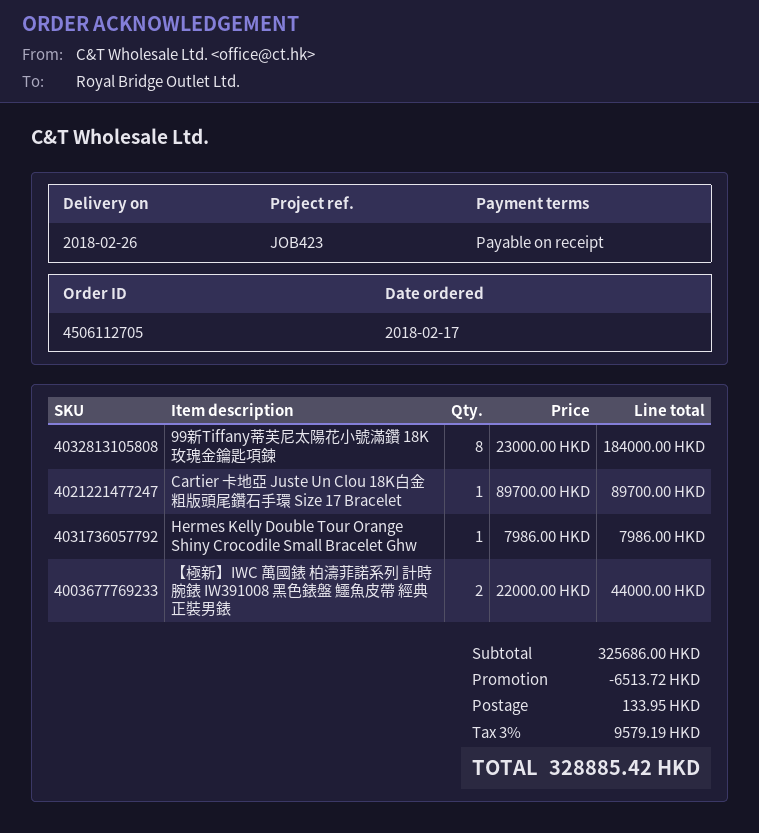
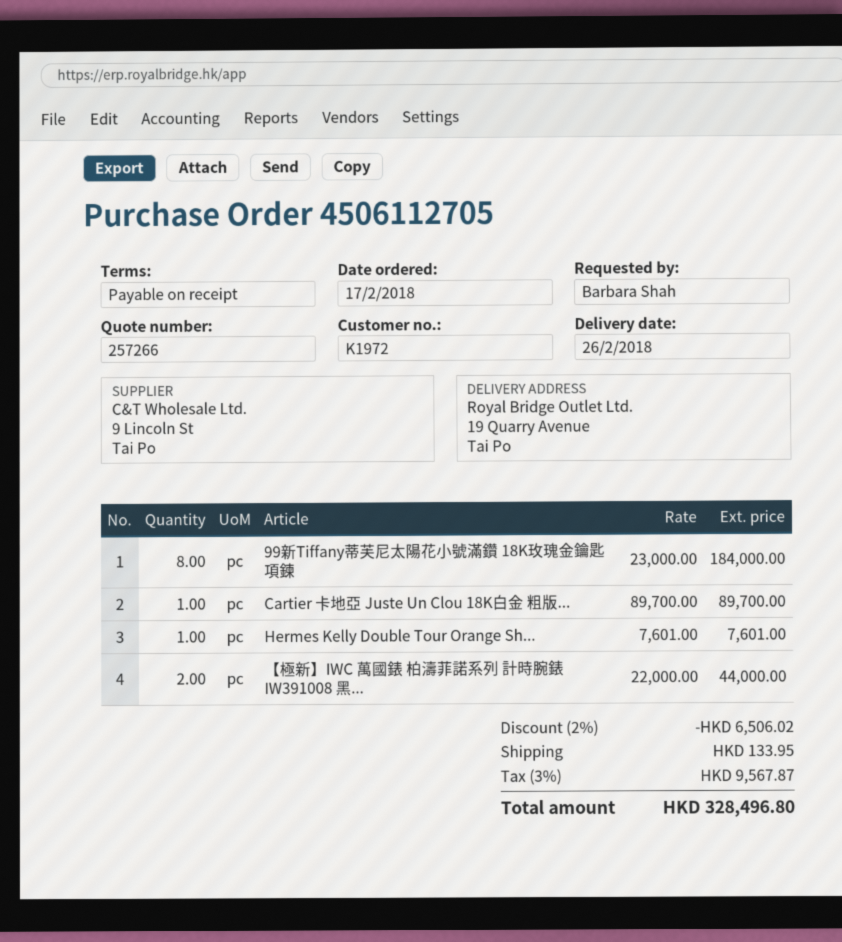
Hermes Kelly Double Tour Orange Shiny Crocodile Small Bracelet Ghw: 1 x 7986.00 = 7986.00 -> 1 x 7601.00 = 7601.00
discount: 6513.72 -> 6506.02
tax: 3% = 9579.19 -> 3% = 9567.87
total: 328885.42 -> 328496.80

